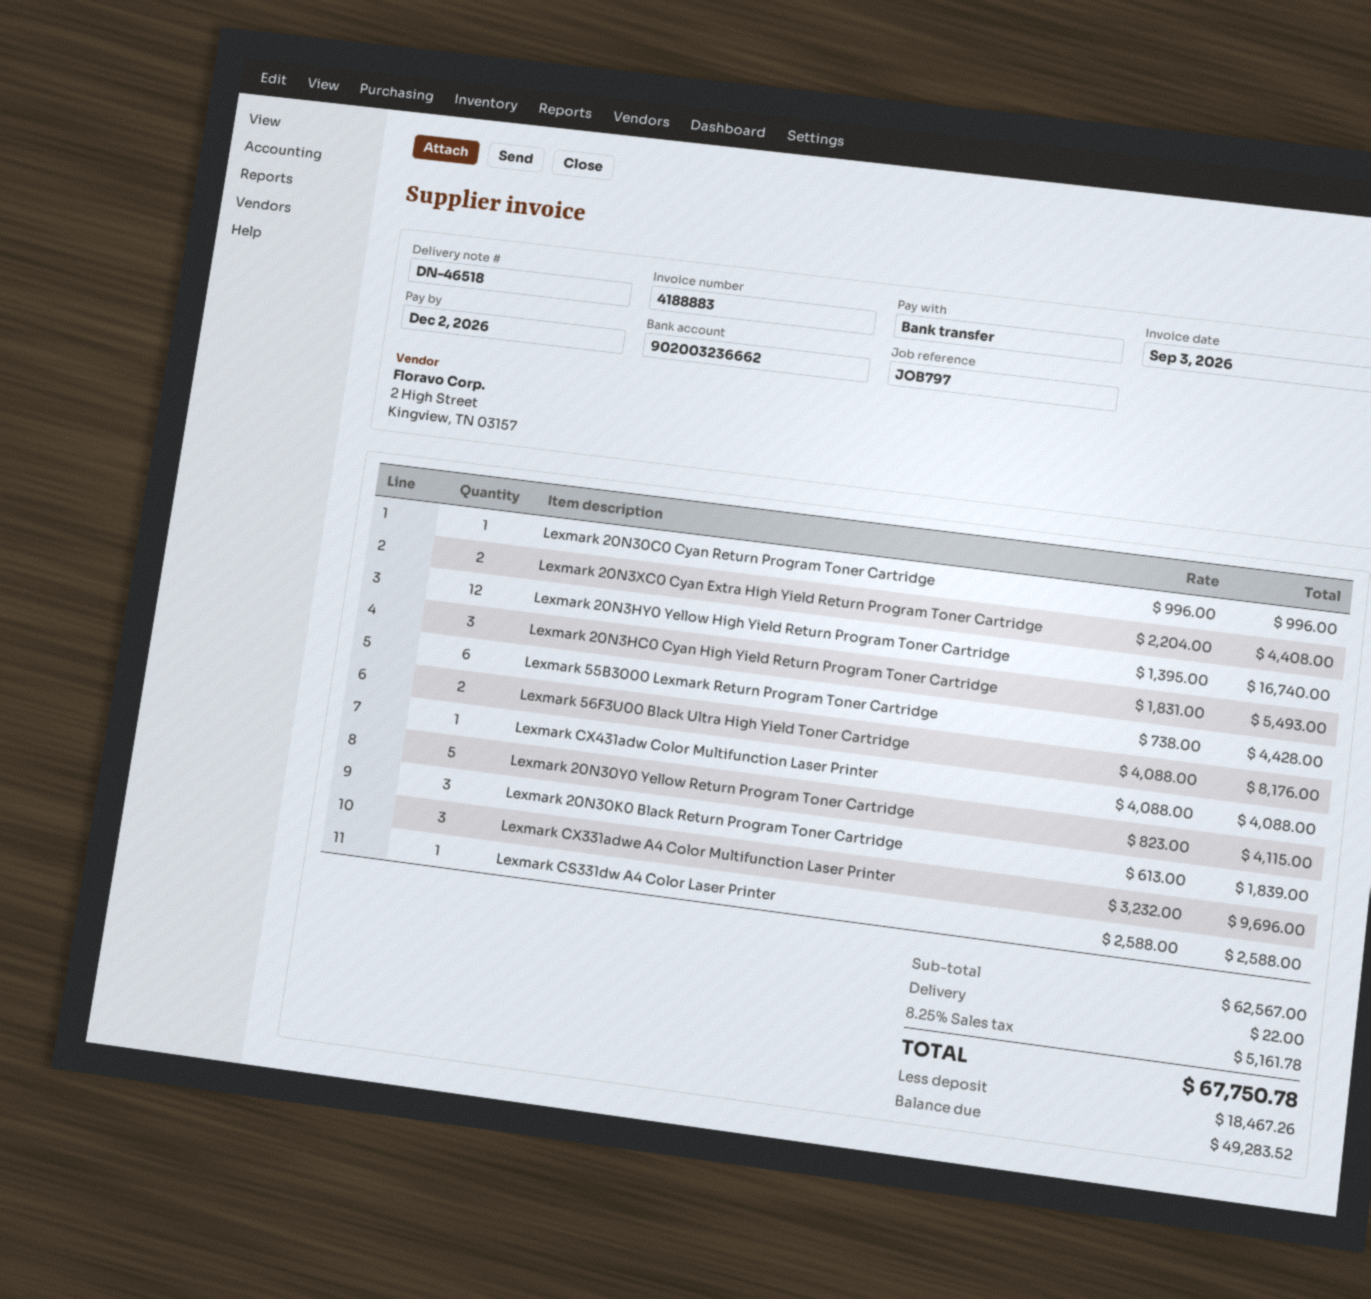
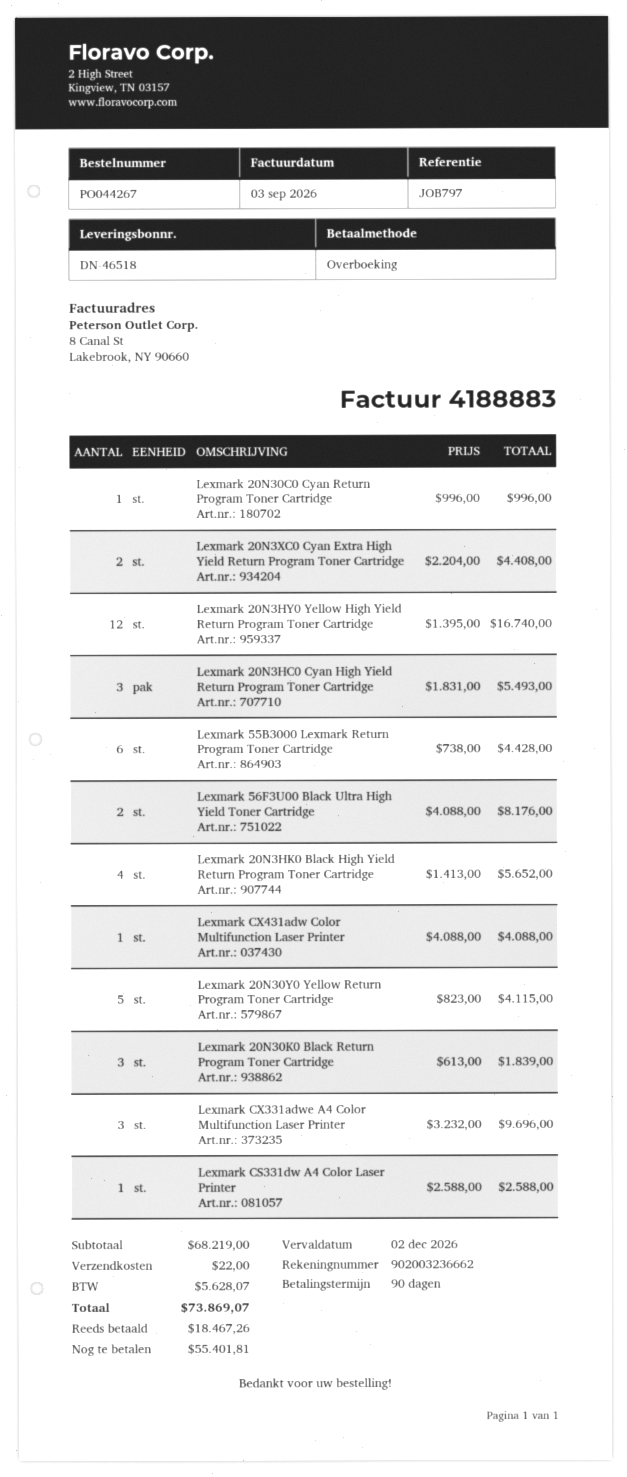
Lexmark 20N3HK0 Black High Yield Return Program Toner Cartridge: none -> 4 x 1413.00 = 5652.00
subtotal: 62567.00 -> 68219.00
tax: 5161.78 -> 5628.07
total: 67750.78 -> 73869.07
balance: 49283.52 -> 55401.81

